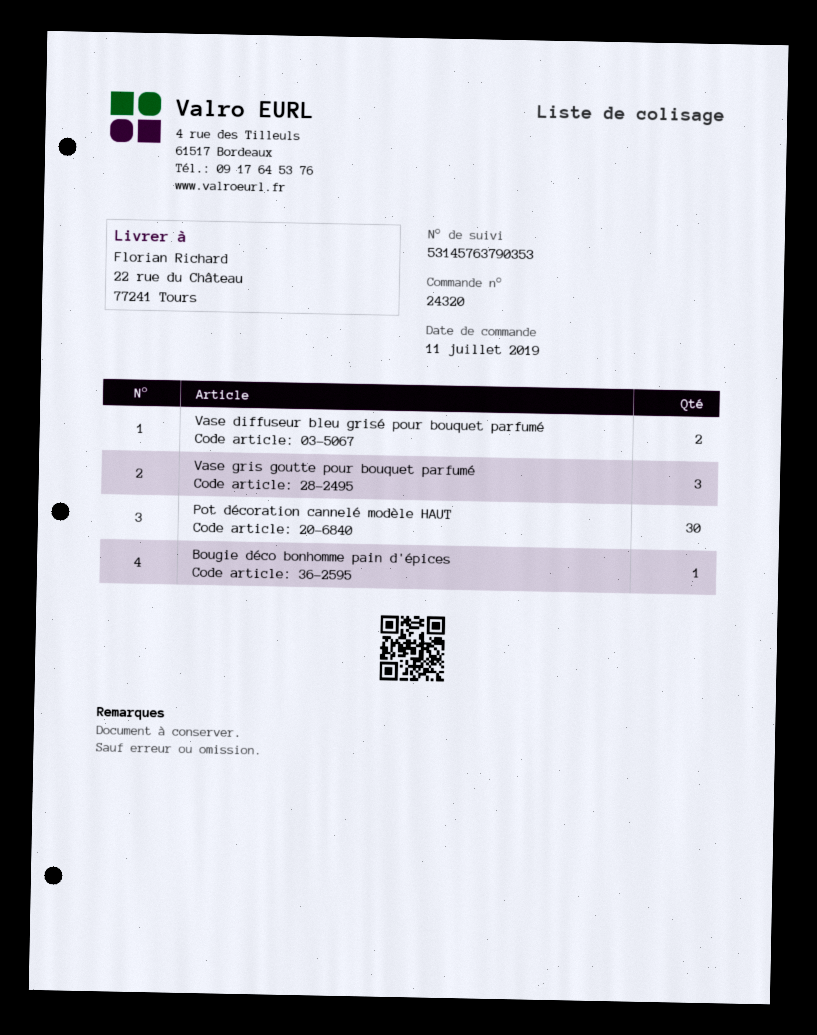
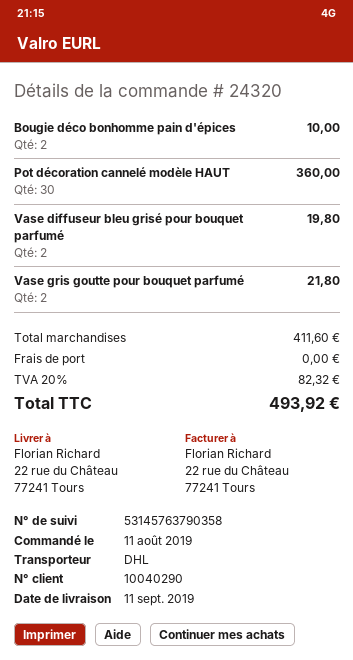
order date: 2019-07-11 -> 2019-08-11
tracking number: 53145763790353 -> 53145763790358
Vase gris goutte pour bouquet parfumé: 3 -> 2
Bougie déco bonhomme pain d'épices: 1 -> 2

